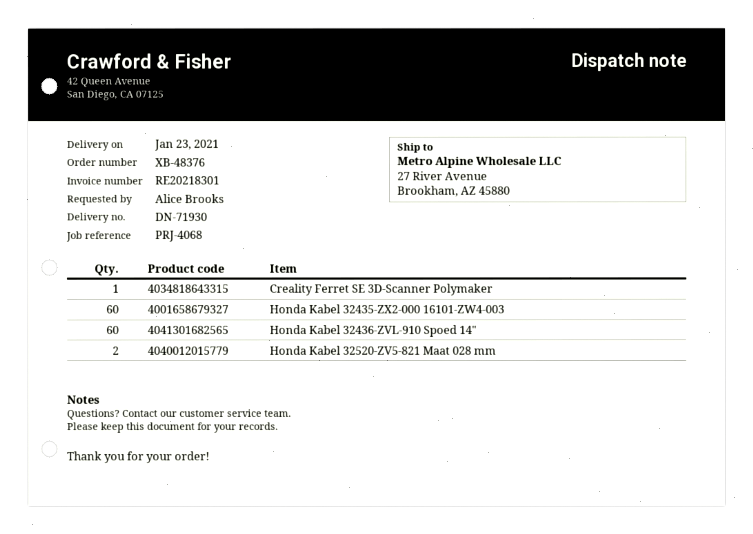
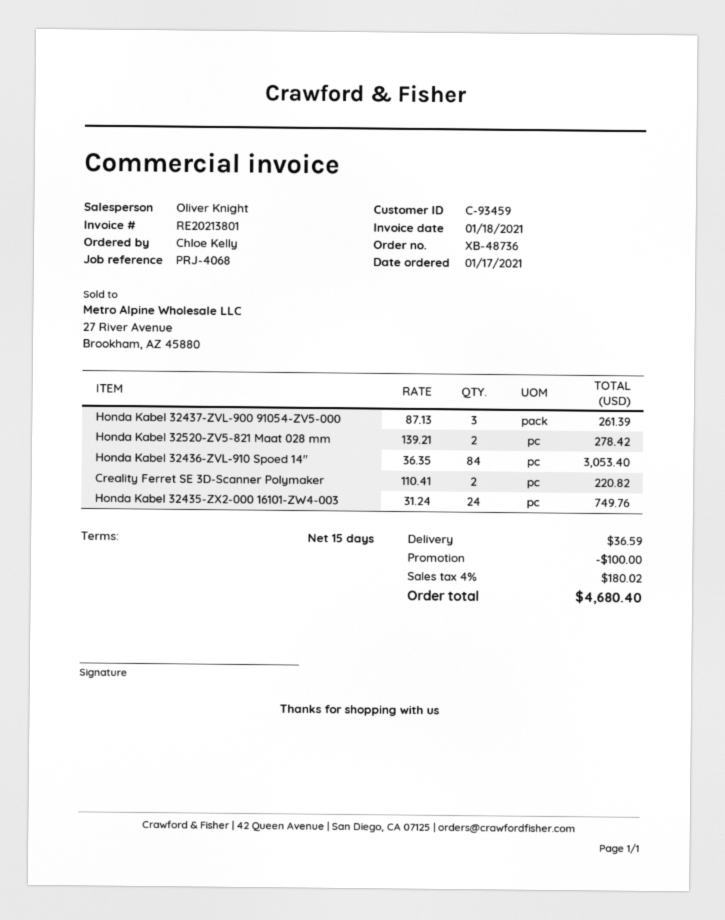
order number: XB-48376 -> XB-48736
invoice number: RE20218301 -> RE20213801
ordered by: Alice Brooks -> Chloe Kelly
Creality Ferret SE 3D-Scanner Polymaker: 1 -> 2
Honda Kabel 32435-ZX2-000 16101-ZW4-003: 60 -> 24
Honda Kabel 32436-ZVL-910 Spoed 14": 60 -> 84
Honda Kabel 32437-ZVL-900 91054-ZV5-000: none -> 3

